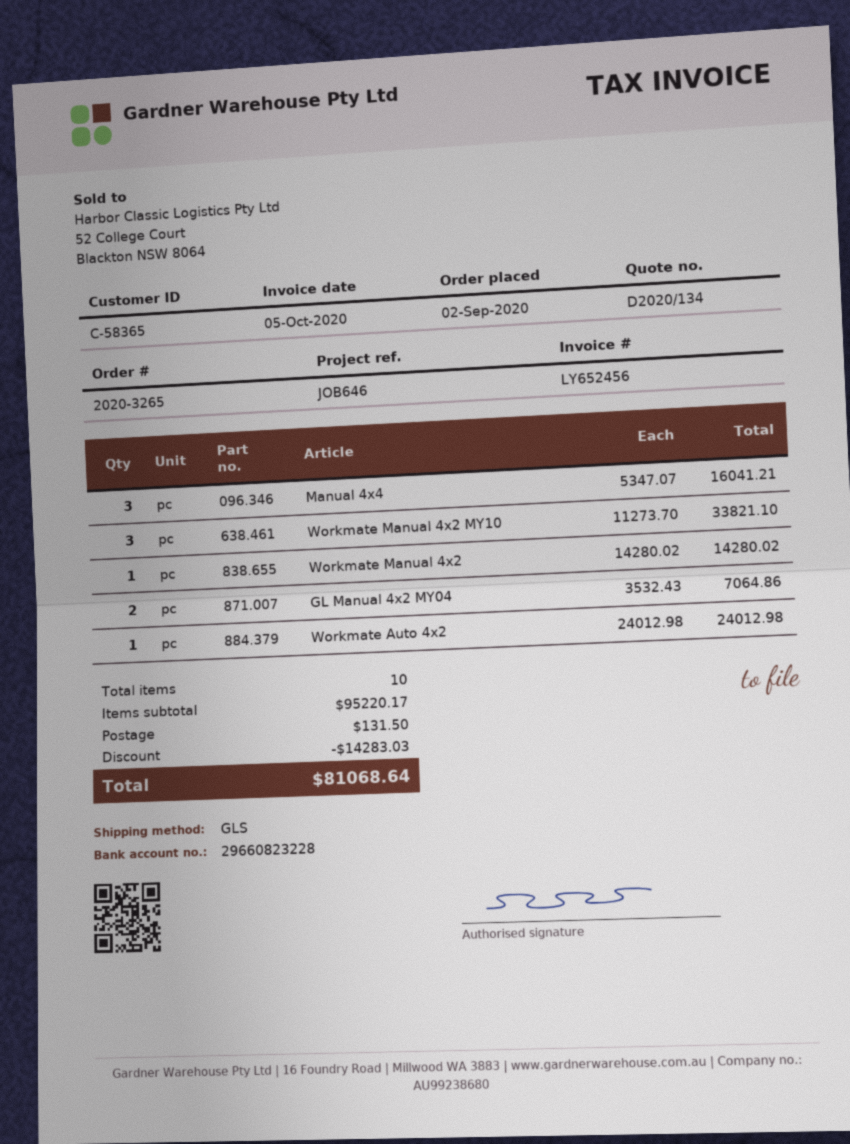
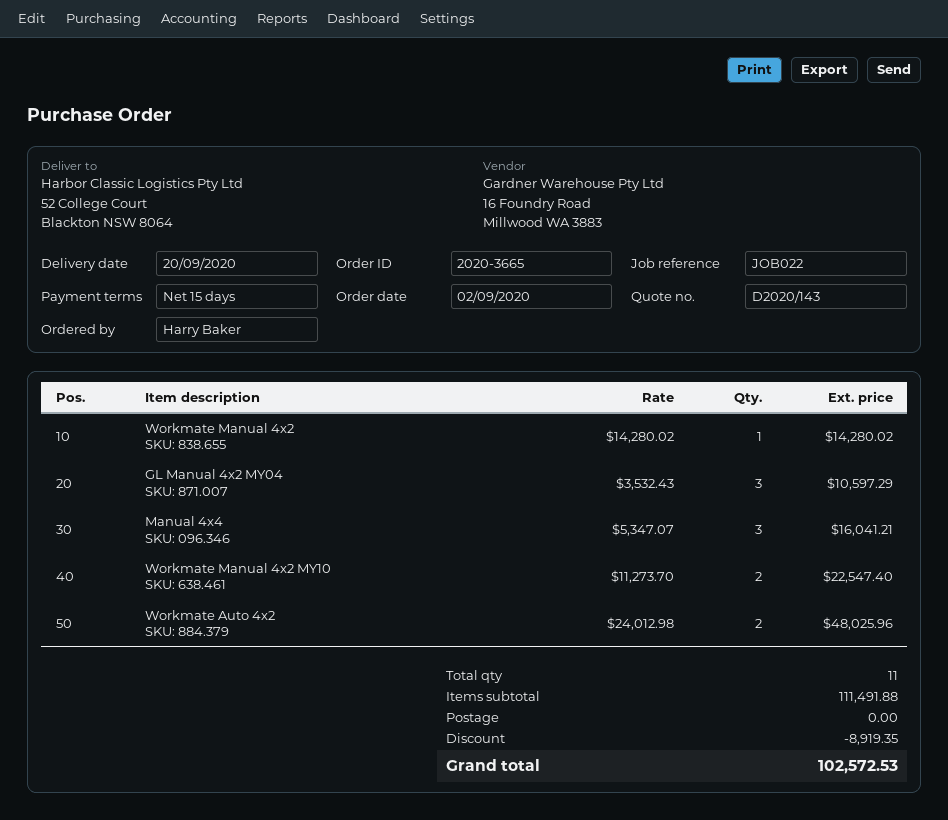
quote number: D2020/134 -> D2020/143
order number: 2020-3265 -> 2020-3665
reference: JOB646 -> JOB022
Workmate Manual 4x2 MY10: 3 x 11273.70 = 33821.10 -> 2 x 11273.70 = 22547.40
GL Manual 4x2 MY04: 2 x 3532.43 = 7064.86 -> 3 x 3532.43 = 10597.29
Workmate Auto 4x2: 1 x 24012.98 = 24012.98 -> 2 x 24012.98 = 48025.96
total quantity: 10 -> 11
subtotal: 95220.17 -> 111491.88
discount: 14283.03 -> 8919.35
shipping: 131.50 -> 0.00
total: 81068.64 -> 102572.53

